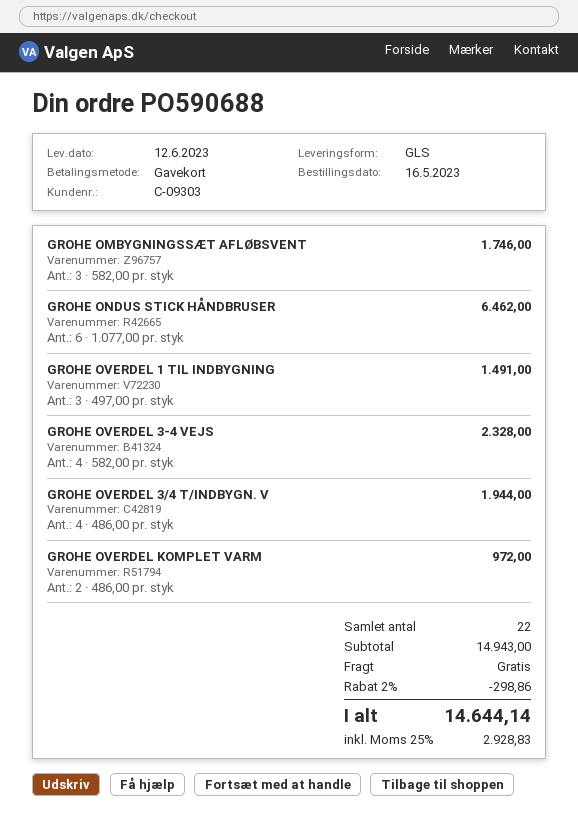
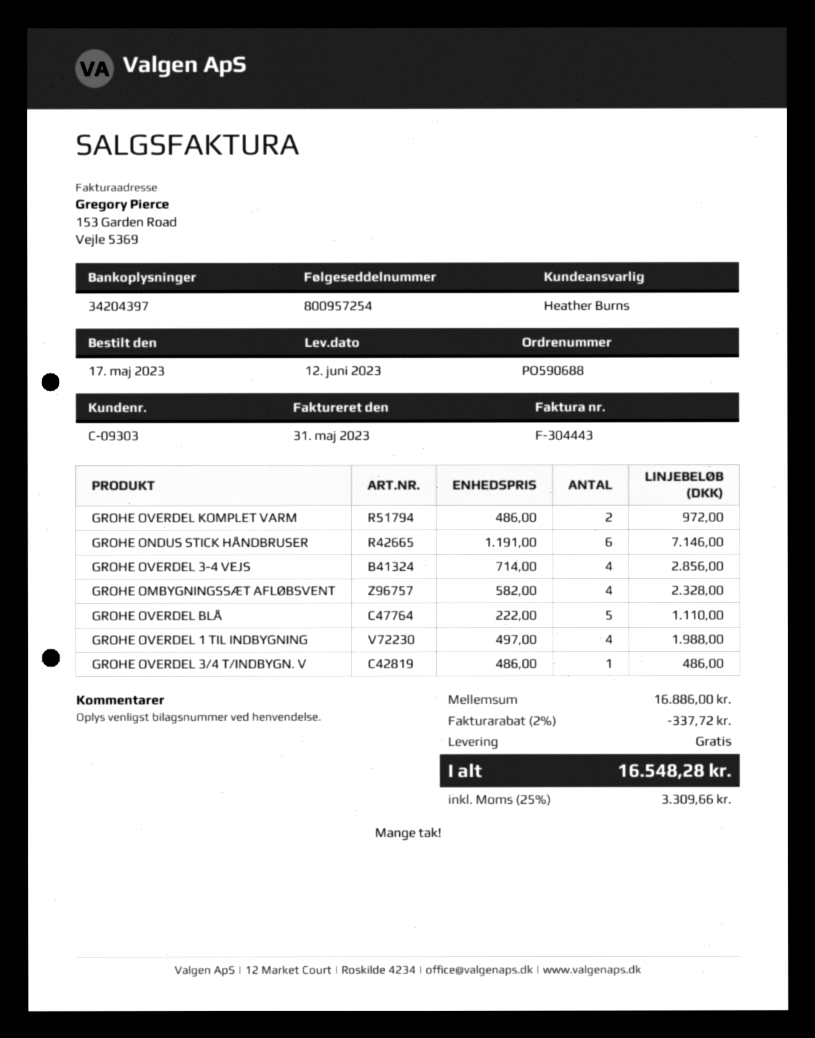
order date: 2023-05-16 -> 2023-05-17
GROHE OMBYGNINGSSÆT AFLØBSVENT: 3 x 582.00 = 1746.00 -> 4 x 582.00 = 2328.00
GROHE ONDUS STICK HÅNDBRUSER: 6 x 1077.00 = 6462.00 -> 6 x 1191.00 = 7146.00
GROHE OVERDEL 1 TIL INDBYGNING: 3 x 497.00 = 1491.00 -> 4 x 497.00 = 1988.00
GROHE OVERDEL 3-4 VEJS: 4 x 582.00 = 2328.00 -> 4 x 714.00 = 2856.00
GROHE OVERDEL 3/4 T/INDBYGN. V: 4 x 486.00 = 1944.00 -> 1 x 486.00 = 486.00
GROHE OVERDEL BLÅ: none -> 5 x 222.00 = 1110.00
subtotal: 14943.00 -> 16886.00
discount: 2% = 298.86 -> 2% = 337.72
tax: 25% = 2928.83 -> 25% = 3309.66
total: 14644.14 -> 16548.28

